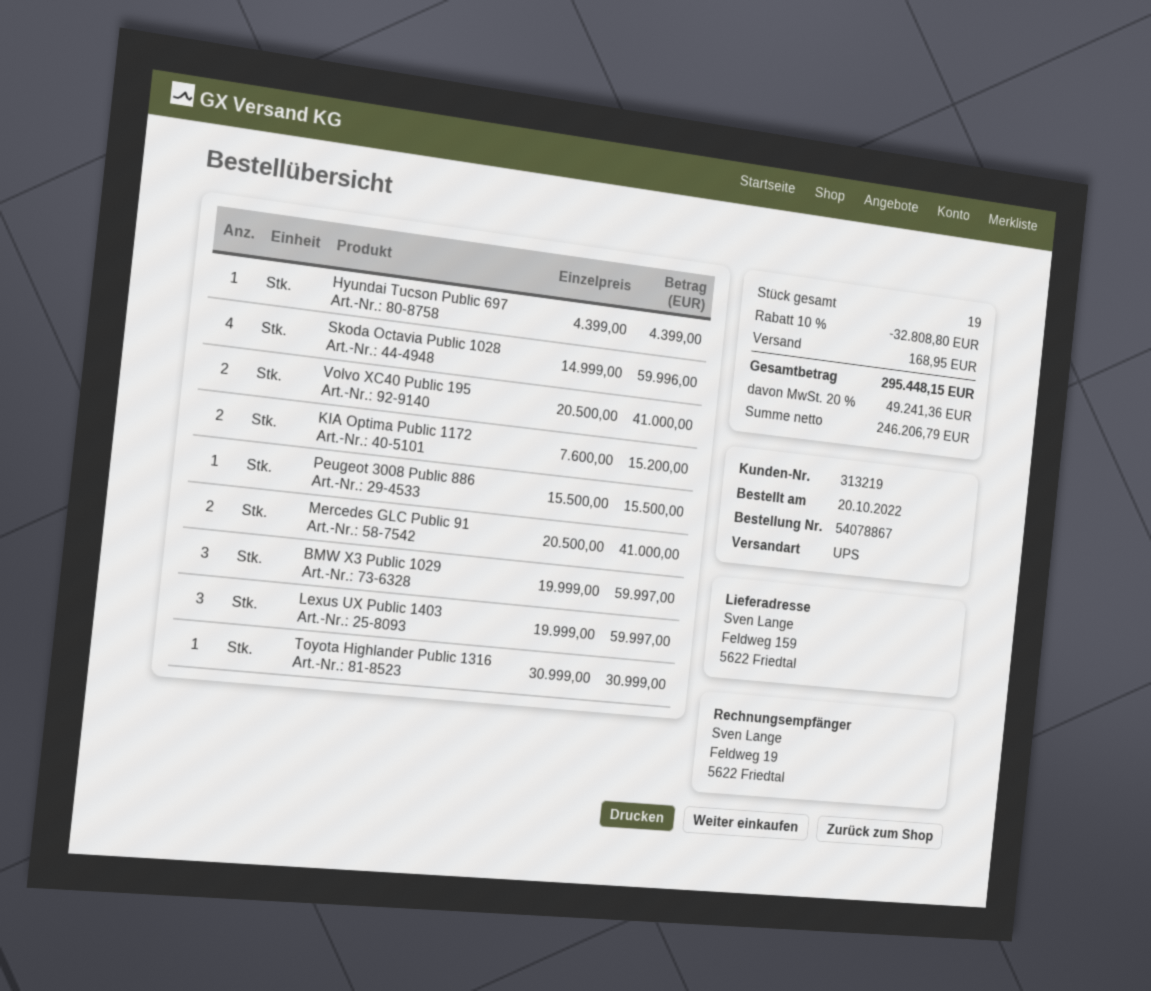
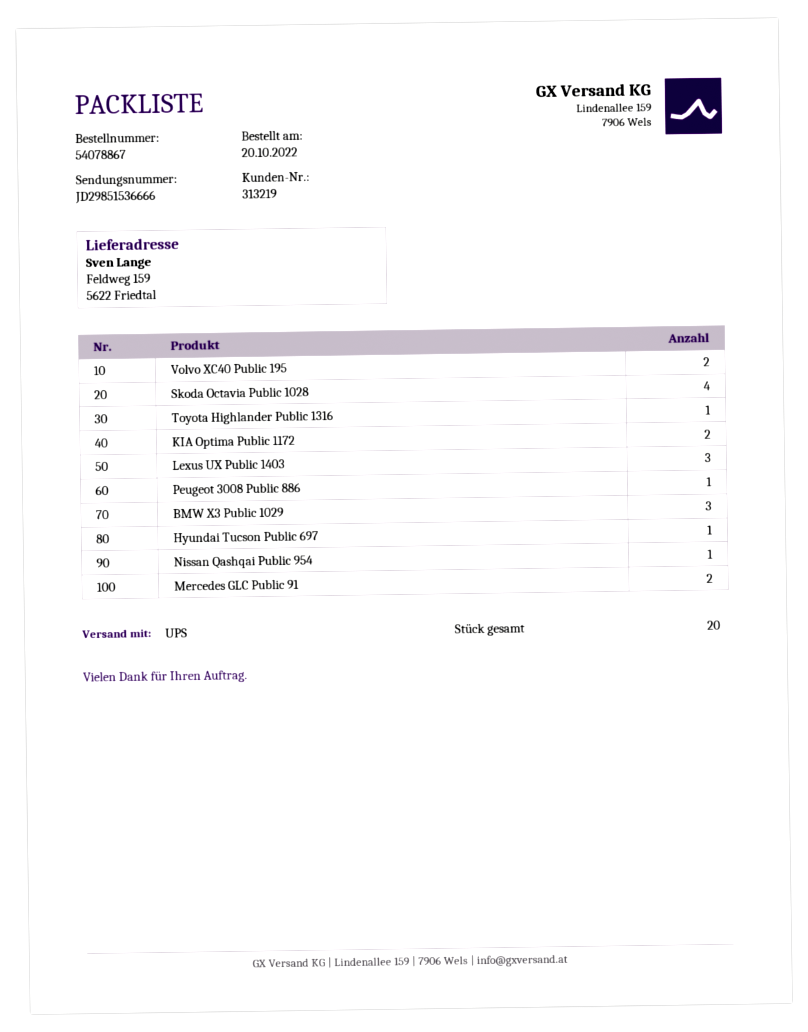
Nissan Qashqai Public 954: none -> 1
total quantity: 19 -> 20

